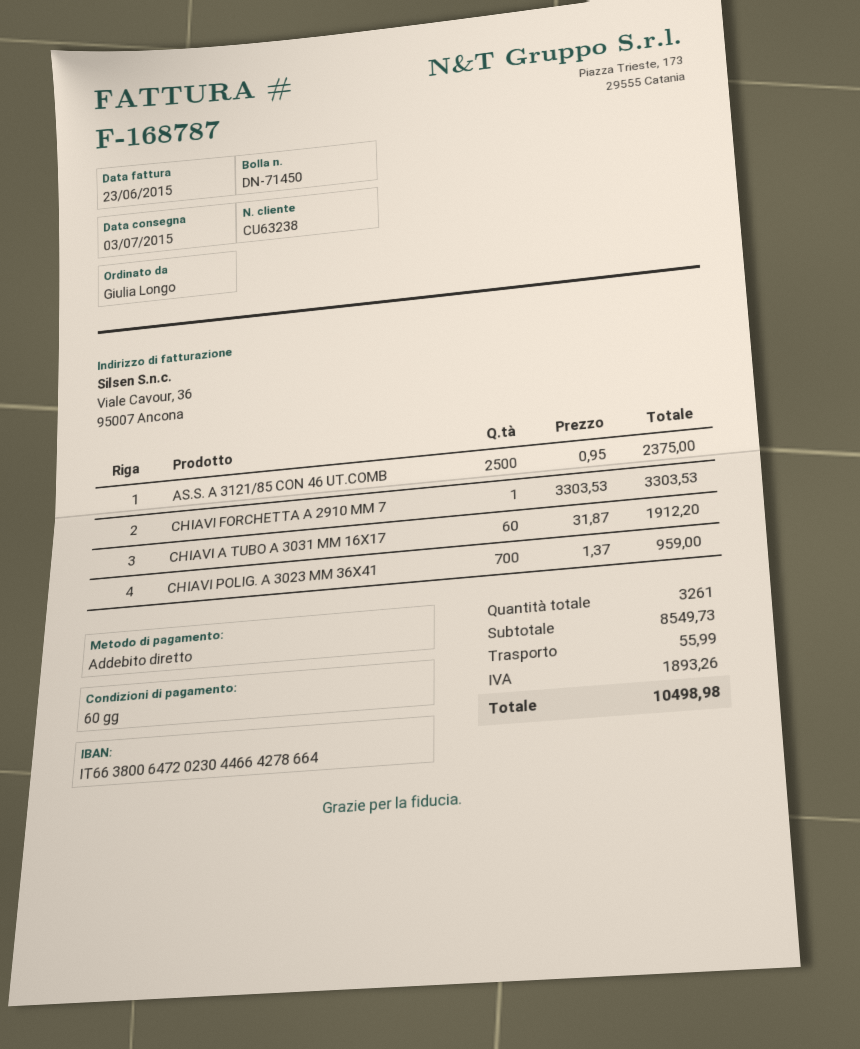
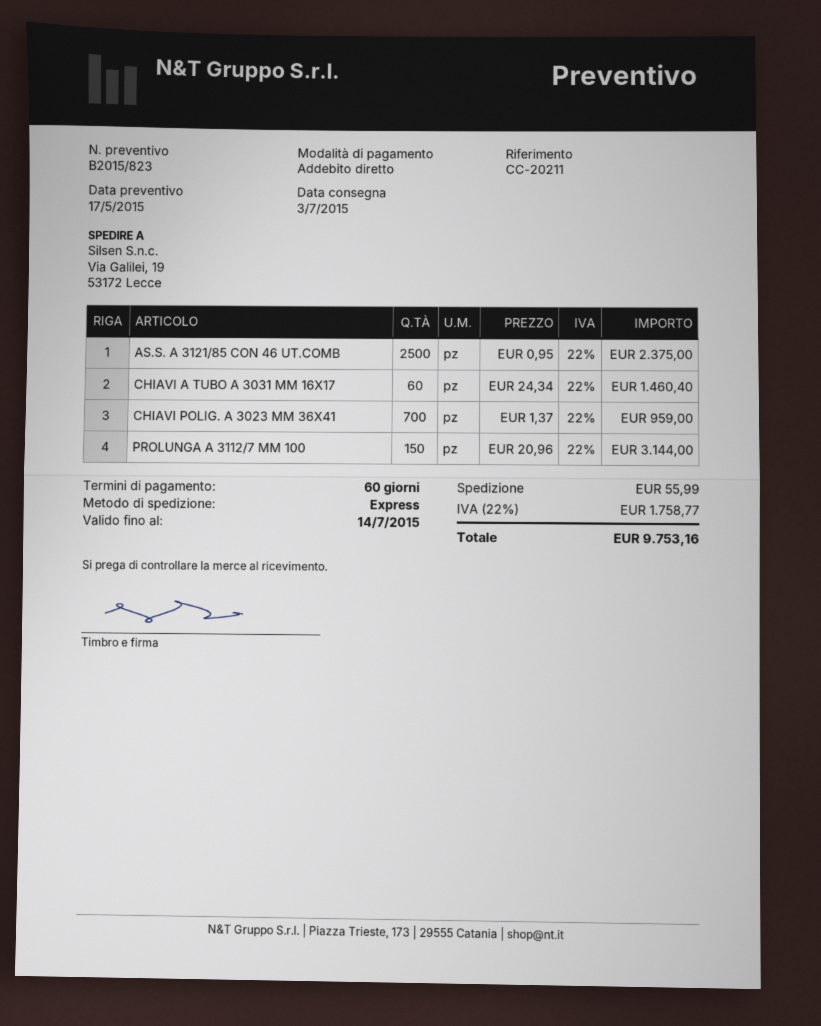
CHIAVI FORCHETTA A 2910 MM 7: 1 x 3303.53 = 3303.53 -> none
CHIAVI A TUBO A 3031 MM 16X17: 60 x 31.87 = 1912.20 -> 60 x 24.34 = 1460.40
PROLUNGA A 3112/7 MM 100: none -> 150 x 20.96 = 3144.00
tax: 1893.26 -> 1758.77
total: 10498.98 -> 9753.16

